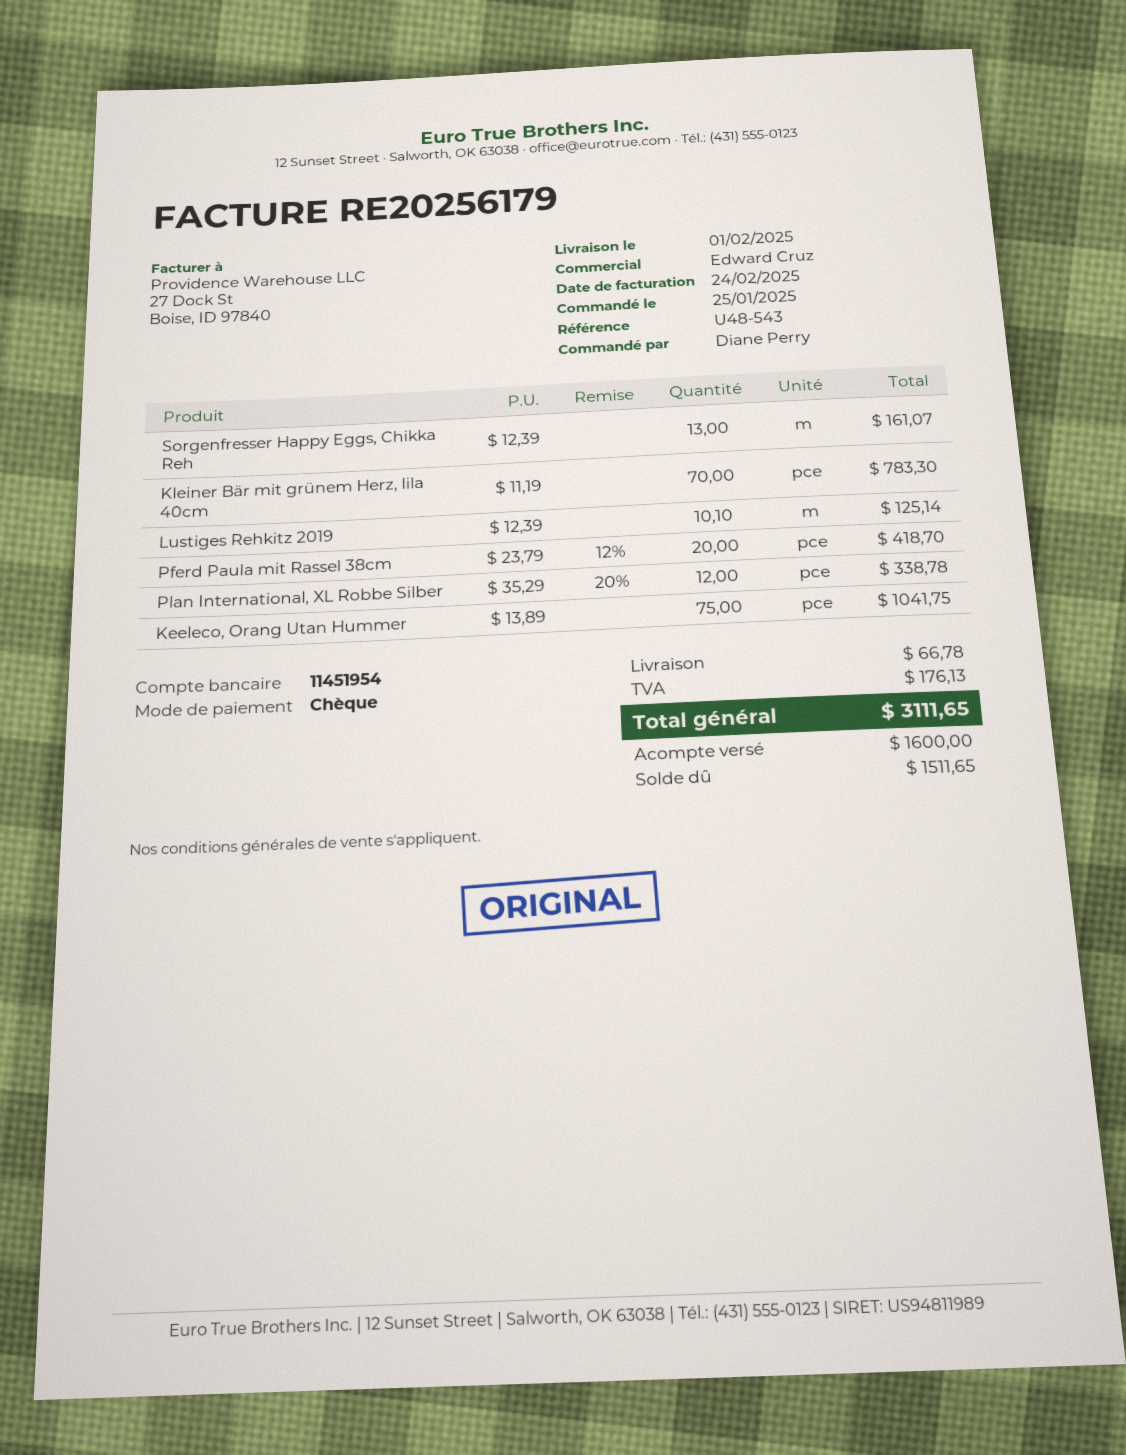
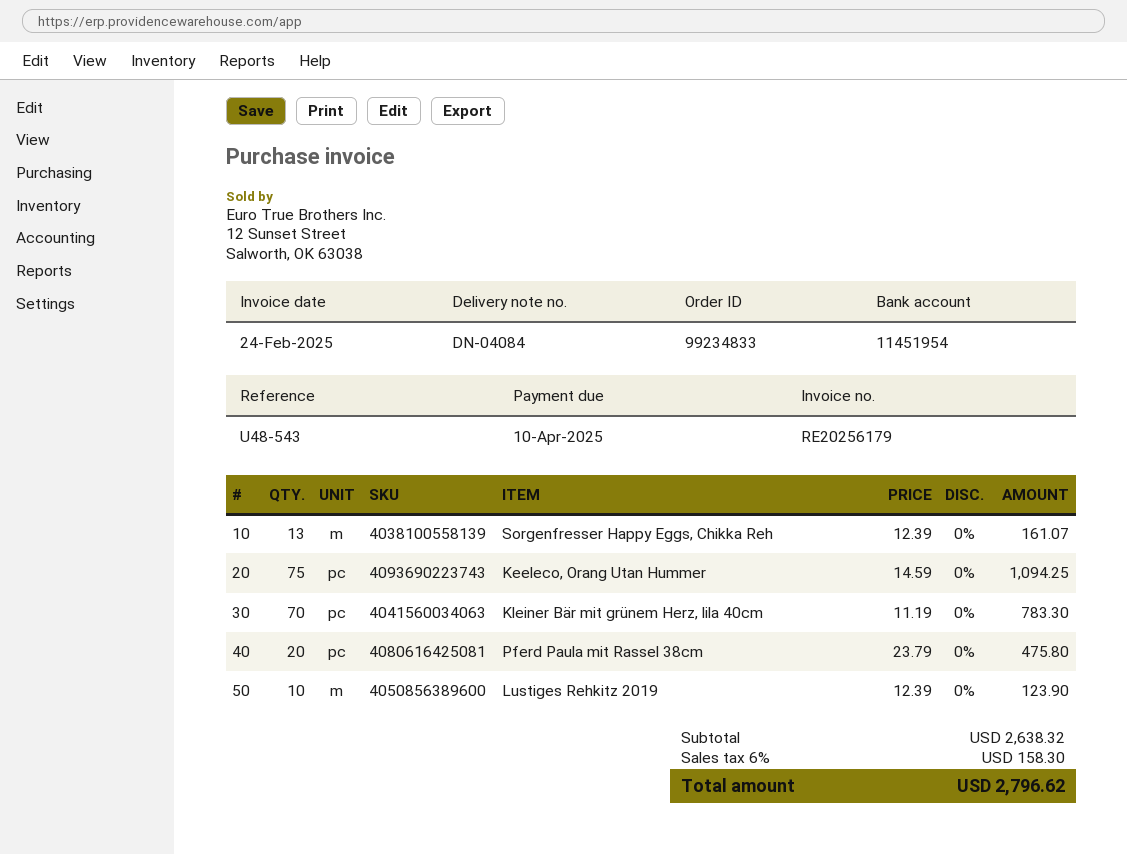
Lustiges Rehkitz 2019: 10.1 x 12.39 = 125.14 -> 10 x 12.39 = 123.90
Pferd Paula mit Rassel 38cm: 20 x 23.79 - 12% = 418.70 -> 20 x 23.79 = 475.80
Plan International, XL Robbe Silber: 12 x 35.29 - 20% = 338.78 -> none
Keeleco, Orang Utan Hummer: 75 x 13.89 = 1041.75 -> 75 x 14.59 = 1094.25
shipping: 66.78 -> none
tax: 176.13 -> 158.30
total: 3111.65 -> 2796.62

